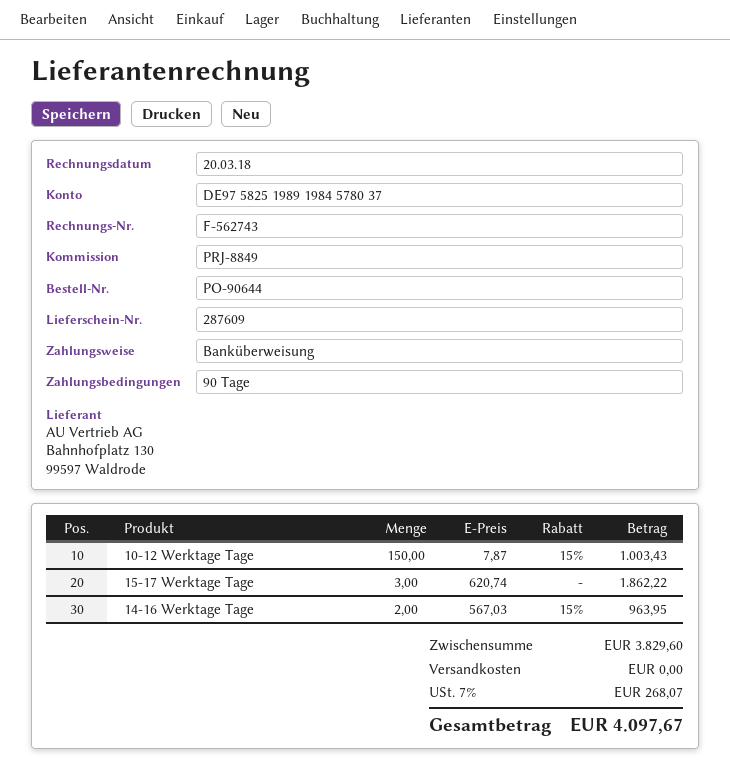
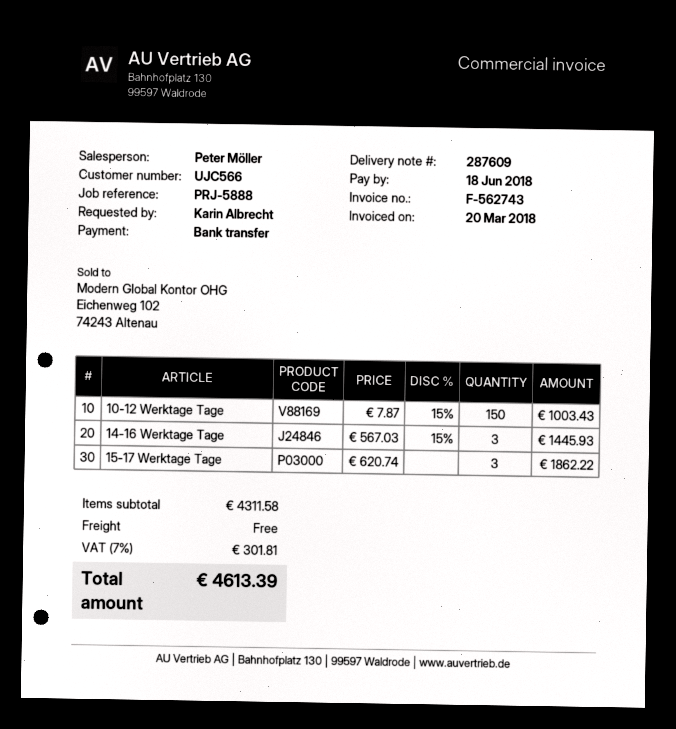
reference: PRJ-8849 -> PRJ-5888
14-16 Werktage Tage: 2 x 567.03 - 15% = 963.95 -> 3 x 567.03 - 15% = 1445.93
subtotal: 3829.60 -> 4311.58
tax: 7% = 268.07 -> 7% = 301.81
total: 4097.67 -> 4613.39

